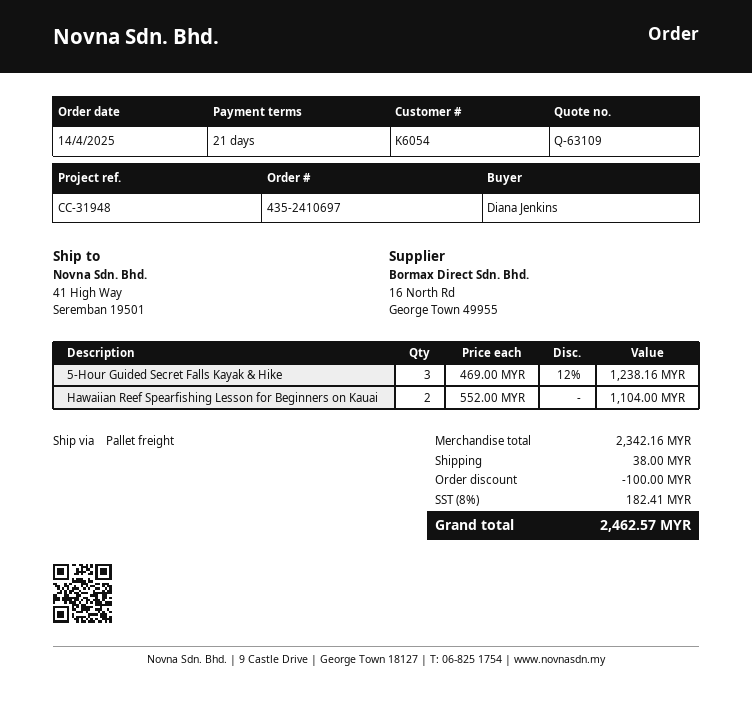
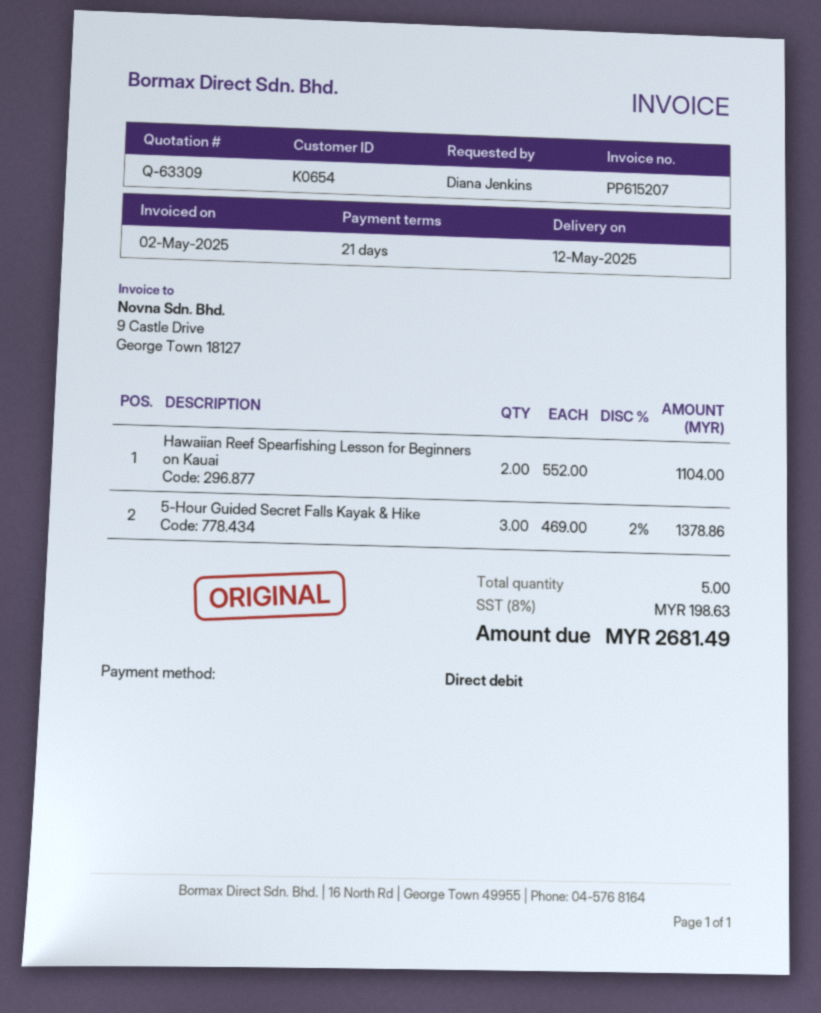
quote number: Q-63109 -> Q-63309
customer number: K6054 -> K0654
5-Hour Guided Secret Falls Kayak & Hike: 3 x 469.00 - 12% = 1238.16 -> 3 x 469.00 - 2% = 1378.86
discount: 100.00 -> none
shipping: 38.00 -> none
tax: 8% = 182.41 -> 8% = 198.63
total: 2462.57 -> 2681.49

